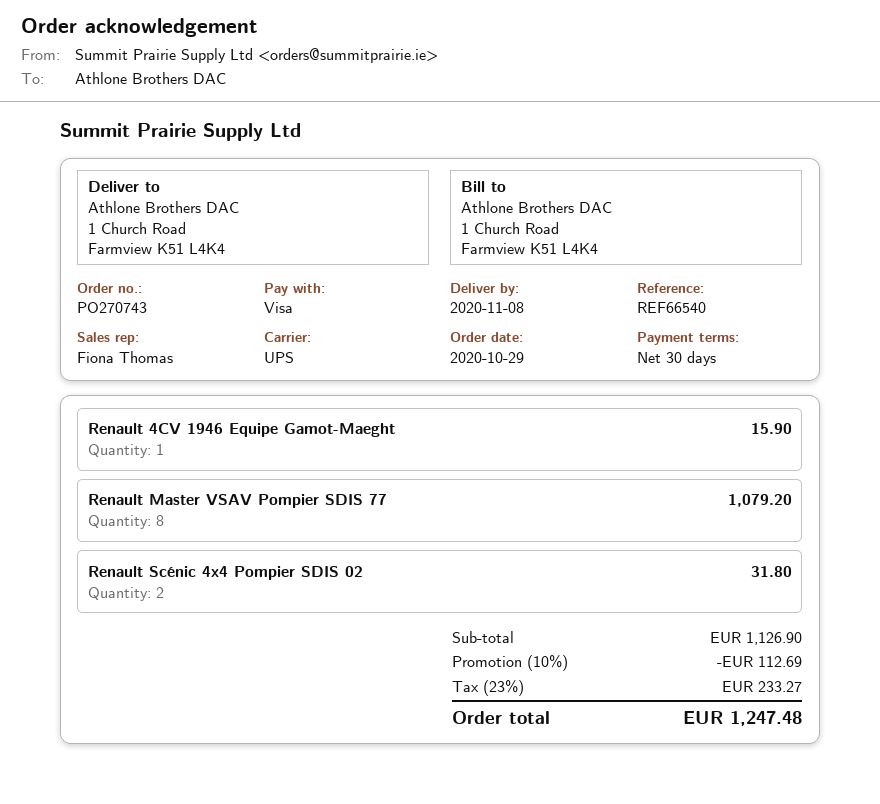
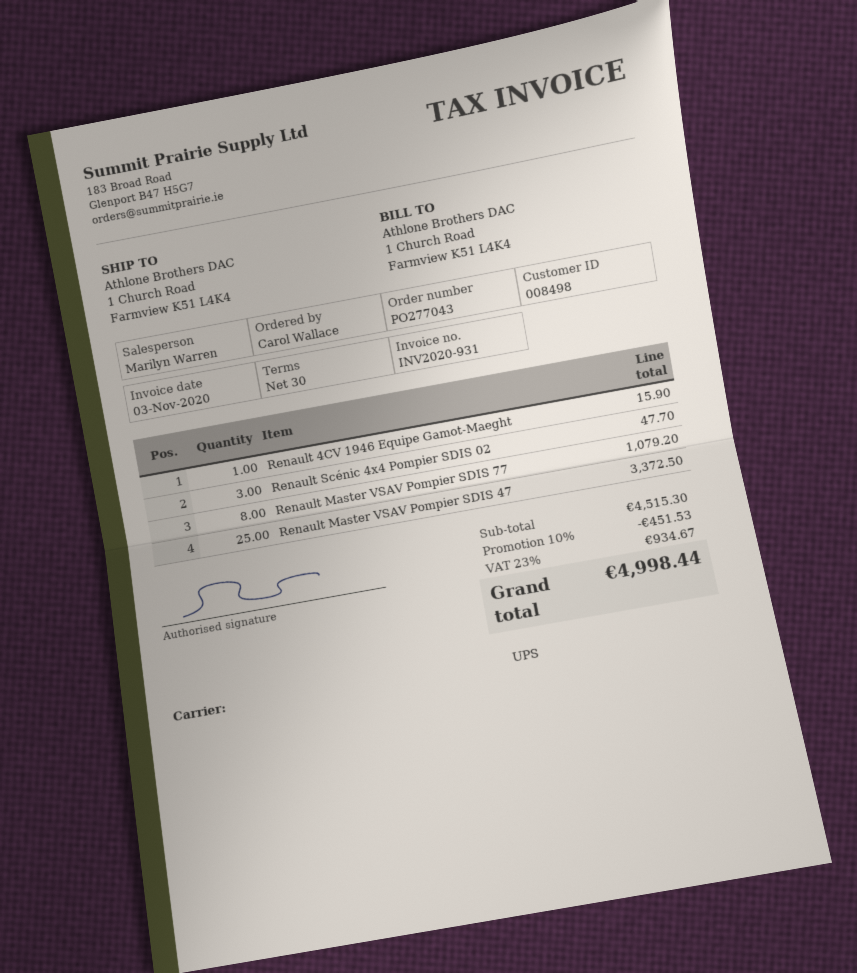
order number: PO270743 -> PO277043
sales rep: Fiona Thomas -> Marilyn Warren
Renault Scénic 4x4 Pompier SDIS 02: 2 for 31.80 -> 3 for 47.70
Renault Master VSAV Pompier SDIS 47: none -> 25 for 3372.50
subtotal: 1126.90 -> 4515.30
discount: 10% = 112.69 -> 10% = 451.53
tax: 23% = 233.27 -> 23% = 934.67
total: 1247.48 -> 4998.44

